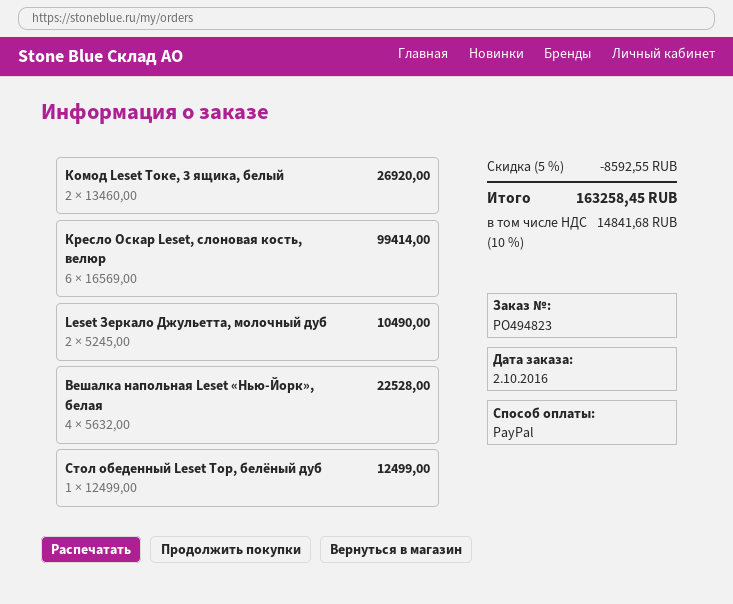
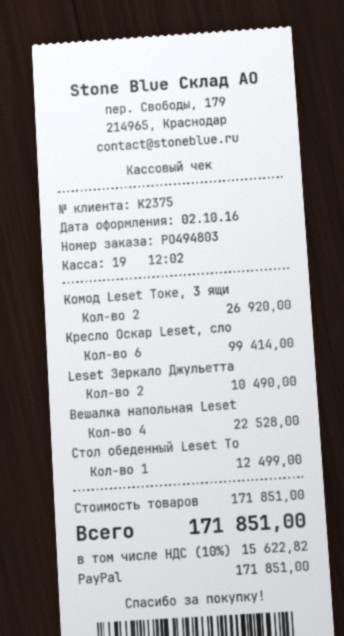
order number: PO494823 -> PO494803
discount: 5% = 8592.55 -> none
tax: 10% = 14841.68 -> 10% = 15622.82
total: 163258.45 -> 171851.00

